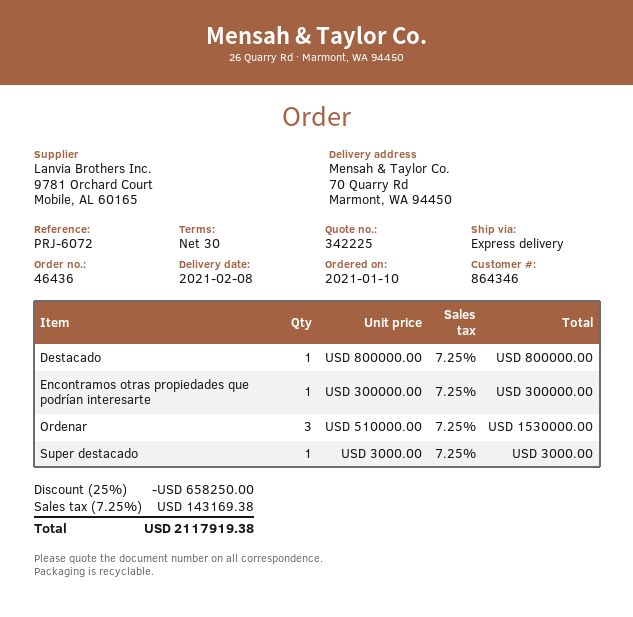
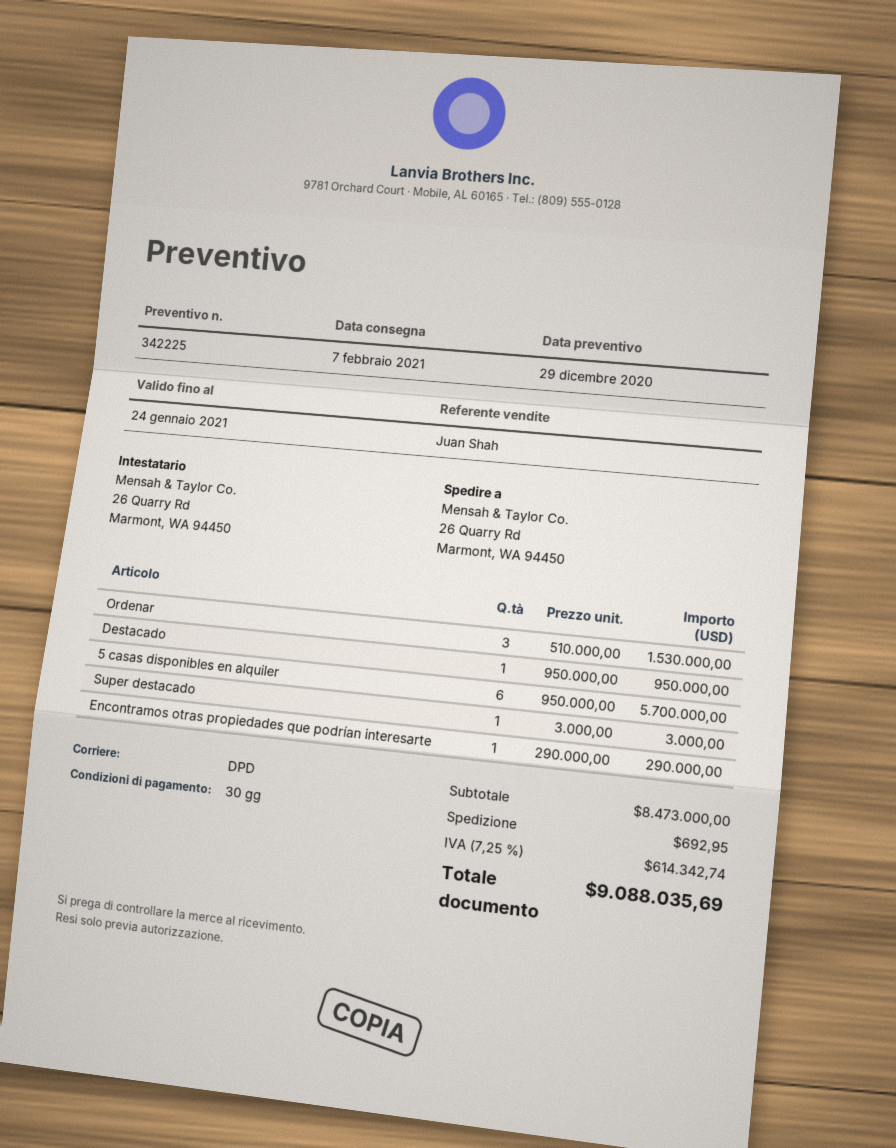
delivery date: 2021-02-08 -> 2021-02-07
shipping method: express -> DPD
ship to: 70 Quarry Rd, Marmont, WA 94450 -> 26 Quarry Rd, Marmont, WA 94450
Destacado: 1 x 800000.00 = 800000.00 -> 1 x 950000.00 = 950000.00
Encontramos otras propiedades que podrían interesarte: 1 x 300000.00 = 300000.00 -> 1 x 290000.00 = 290000.00
5 casas disponibles en alquiler: none -> 6 x 950000.00 = 5700000.00
discount: 25% = 658250.00 -> none
shipping: none -> 692.95
tax: 7.25% = 143169.38 -> 7.25% = 614342.74
total: 2117919.38 -> 9088035.69

